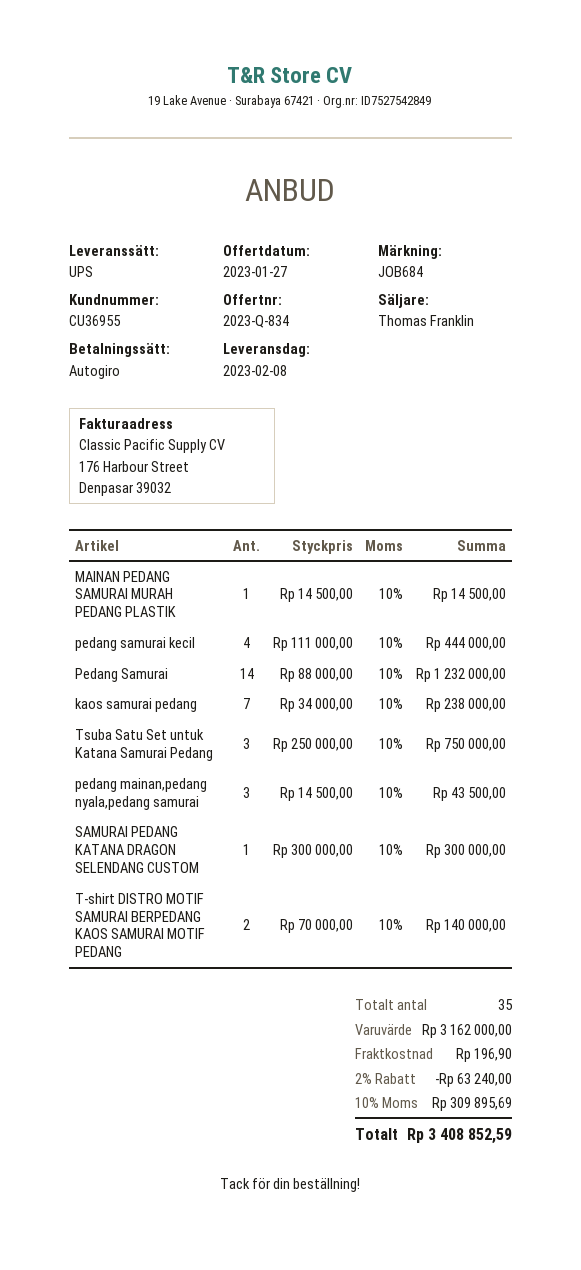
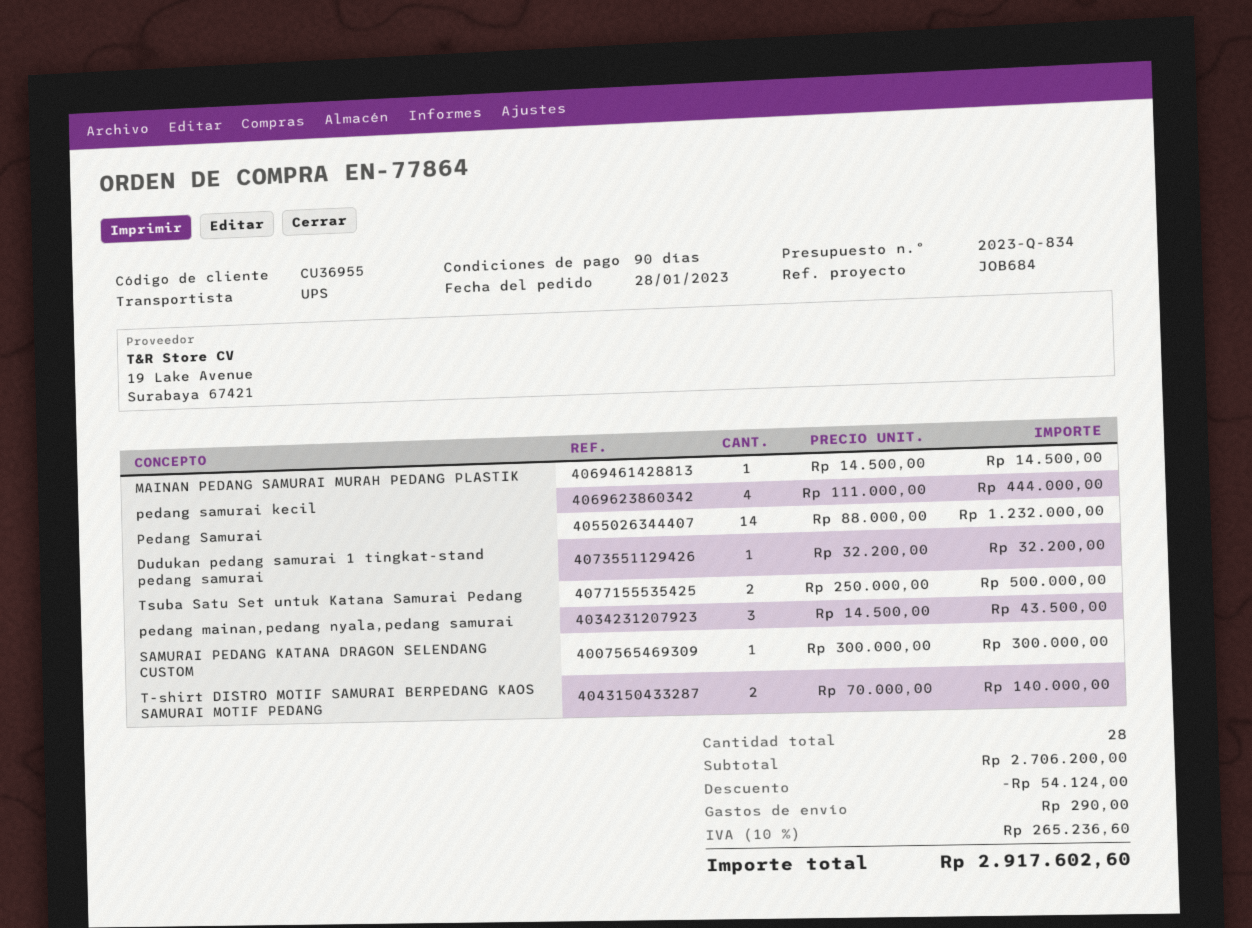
kaos samurai pedang: 7 x 34000.00 = 238000.00 -> none
Tsuba Satu Set untuk Katana Samurai Pedang: 3 x 250000.00 = 750000.00 -> 2 x 250000.00 = 500000.00
Dudukan pedang samurai 1 tingkat-stand pedang samurai: none -> 1 x 32200.00 = 32200.00
total quantity: 35 -> 28
subtotal: 3162000.00 -> 2706200.00
discount: 63240.00 -> 54124.00
shipping: 196.90 -> 290.00
tax: 10% = 309895.69 -> 10% = 265236.60
total: 3408852.59 -> 2917602.60

